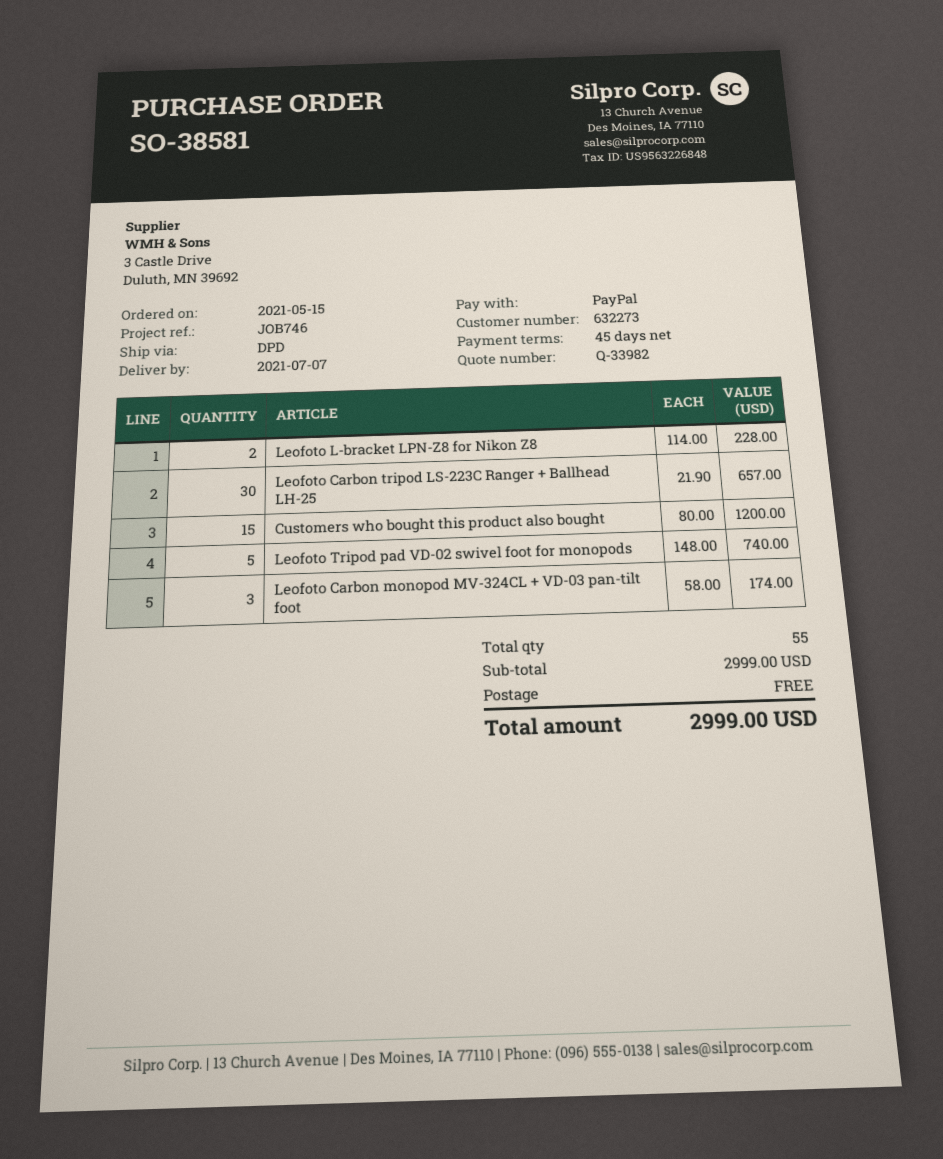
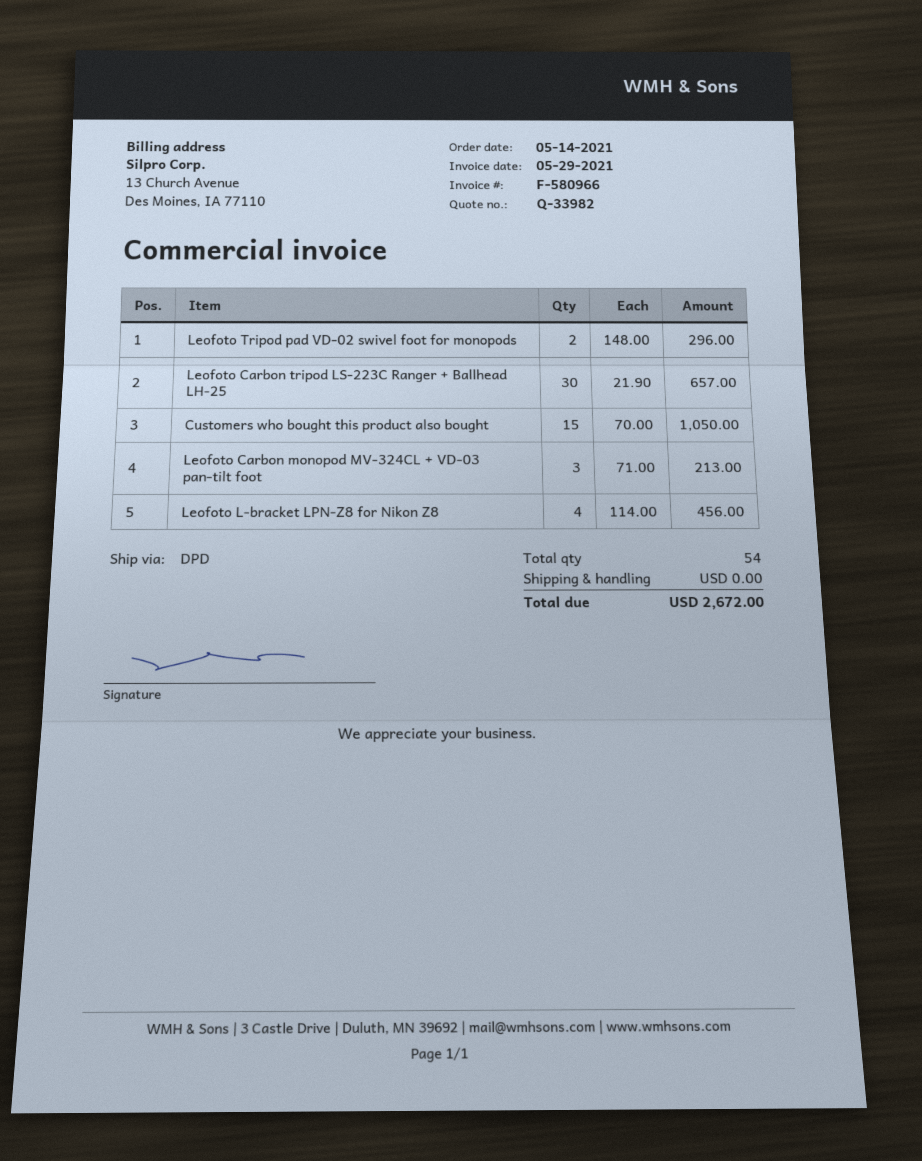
order date: 2021-05-15 -> 2021-05-14
Leofoto L-bracket LPN-Z8 for Nikon Z8: 2 x 114.00 = 228.00 -> 4 x 114.00 = 456.00
Customers who bought this product also bought: 15 x 80.00 = 1200.00 -> 15 x 70.00 = 1050.00
Leofoto Tripod pad VD-02 swivel foot for monopods: 5 x 148.00 = 740.00 -> 2 x 148.00 = 296.00
Leofoto Carbon monopod MV-324CL + VD-03 pan-tilt foot: 3 x 58.00 = 174.00 -> 3 x 71.00 = 213.00
total quantity: 55 -> 54
total: 2999.00 -> 2672.00

